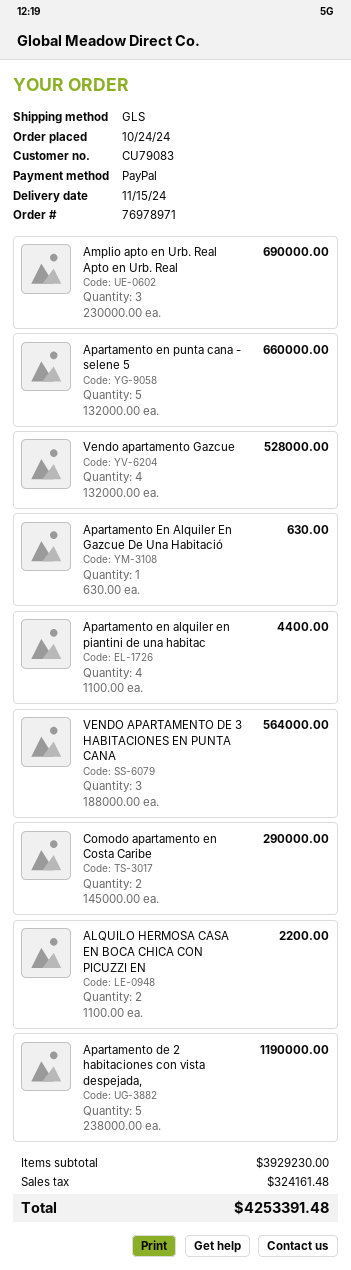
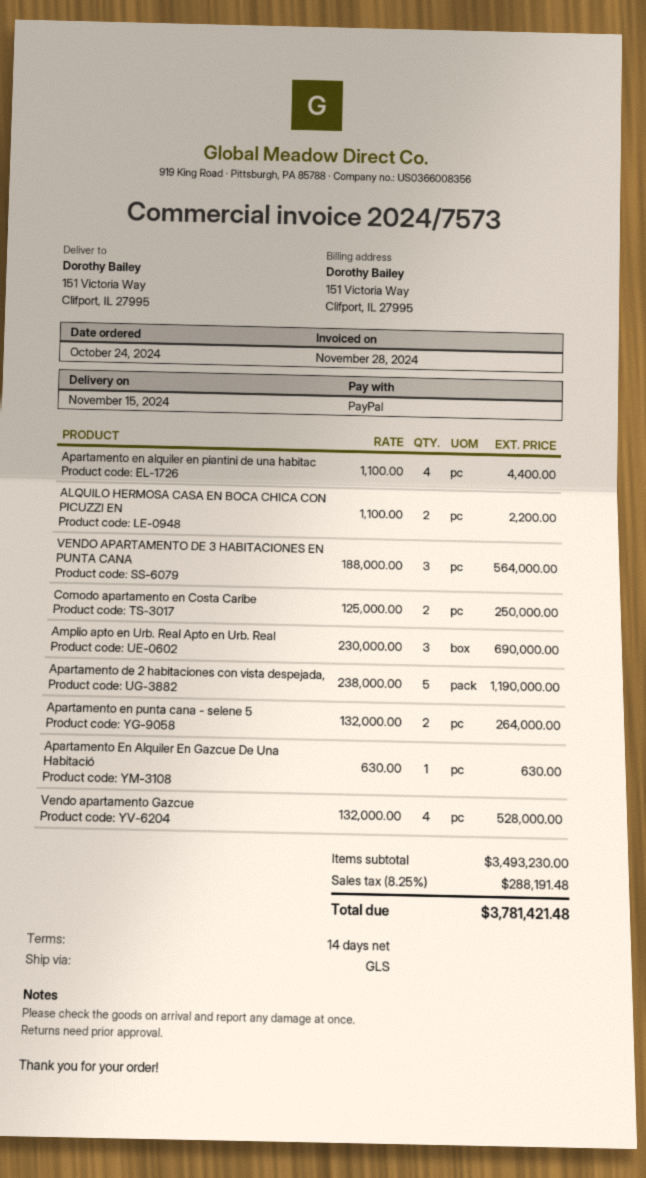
Apartamento en punta cana - selene 5: 5 x 132000.00 = 660000.00 -> 2 x 132000.00 = 264000.00
Comodo apartamento en Costa Caribe: 2 x 145000.00 = 290000.00 -> 2 x 125000.00 = 250000.00
subtotal: 3929230.00 -> 3493230.00
tax: 324161.48 -> 288191.48
total: 4253391.48 -> 3781421.48

